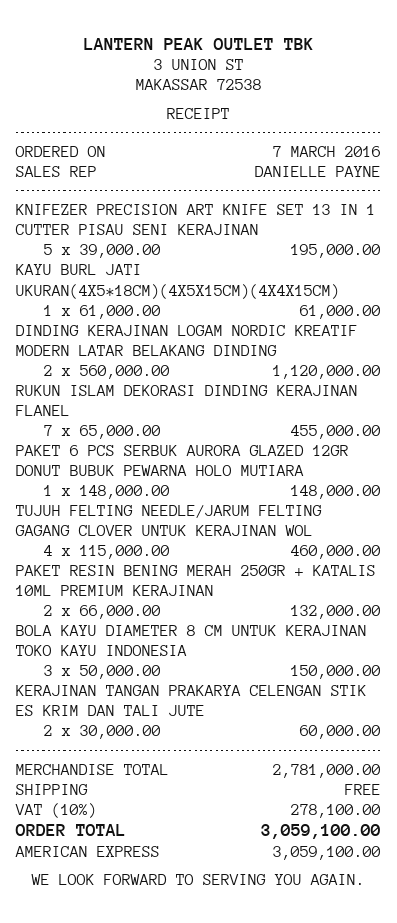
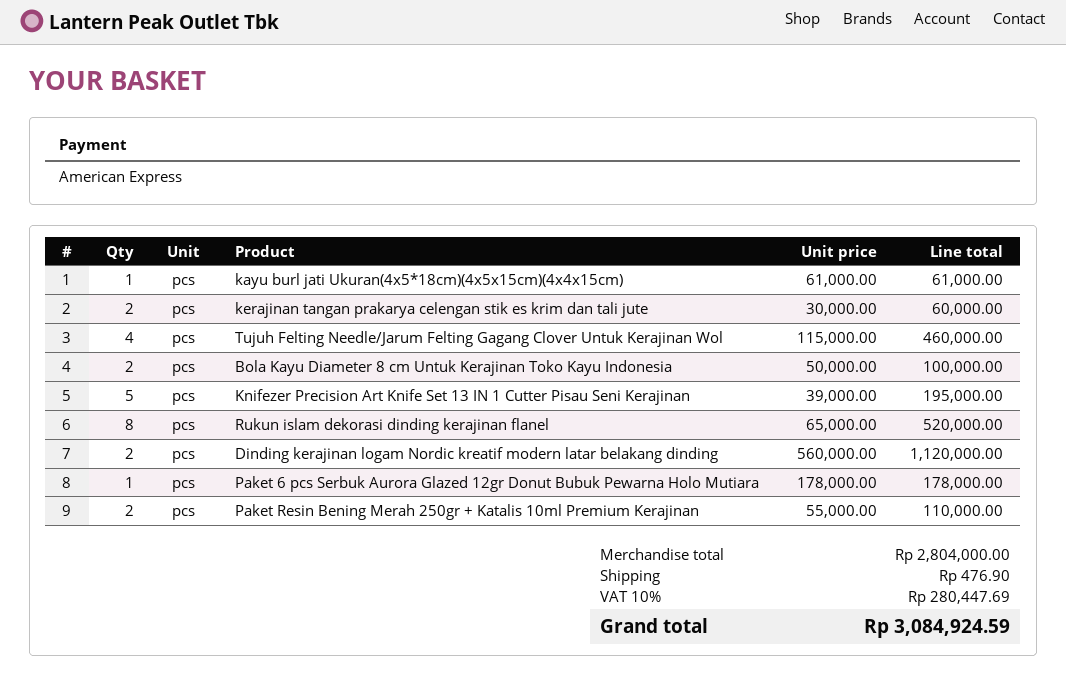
RUKUN ISLAM DEKORASI DINDING KERAJINAN FLANEL: 7 x 65000.00 = 455000.00 -> 8 x 65000.00 = 520000.00
PAKET 6 PCS SERBUK AURORA GLAZED 12GR DONUT BUBUK PEWARNA HOLO MUTIARA: 1 x 148000.00 = 148000.00 -> 1 x 178000.00 = 178000.00
PAKET RESIN BENING MERAH 250GR + KATALIS 10ML PREMIUM KERAJINAN: 2 x 66000.00 = 132000.00 -> 2 x 55000.00 = 110000.00
BOLA KAYU DIAMETER 8 CM UNTUK KERAJINAN TOKO KAYU INDONESIA: 3 x 50000.00 = 150000.00 -> 2 x 50000.00 = 100000.00
subtotal: 2781000.00 -> 2804000.00
shipping: 0.00 -> 476.90
tax: 10% = 278100.00 -> 10% = 280447.69
total: 3059100.00 -> 3084924.59

